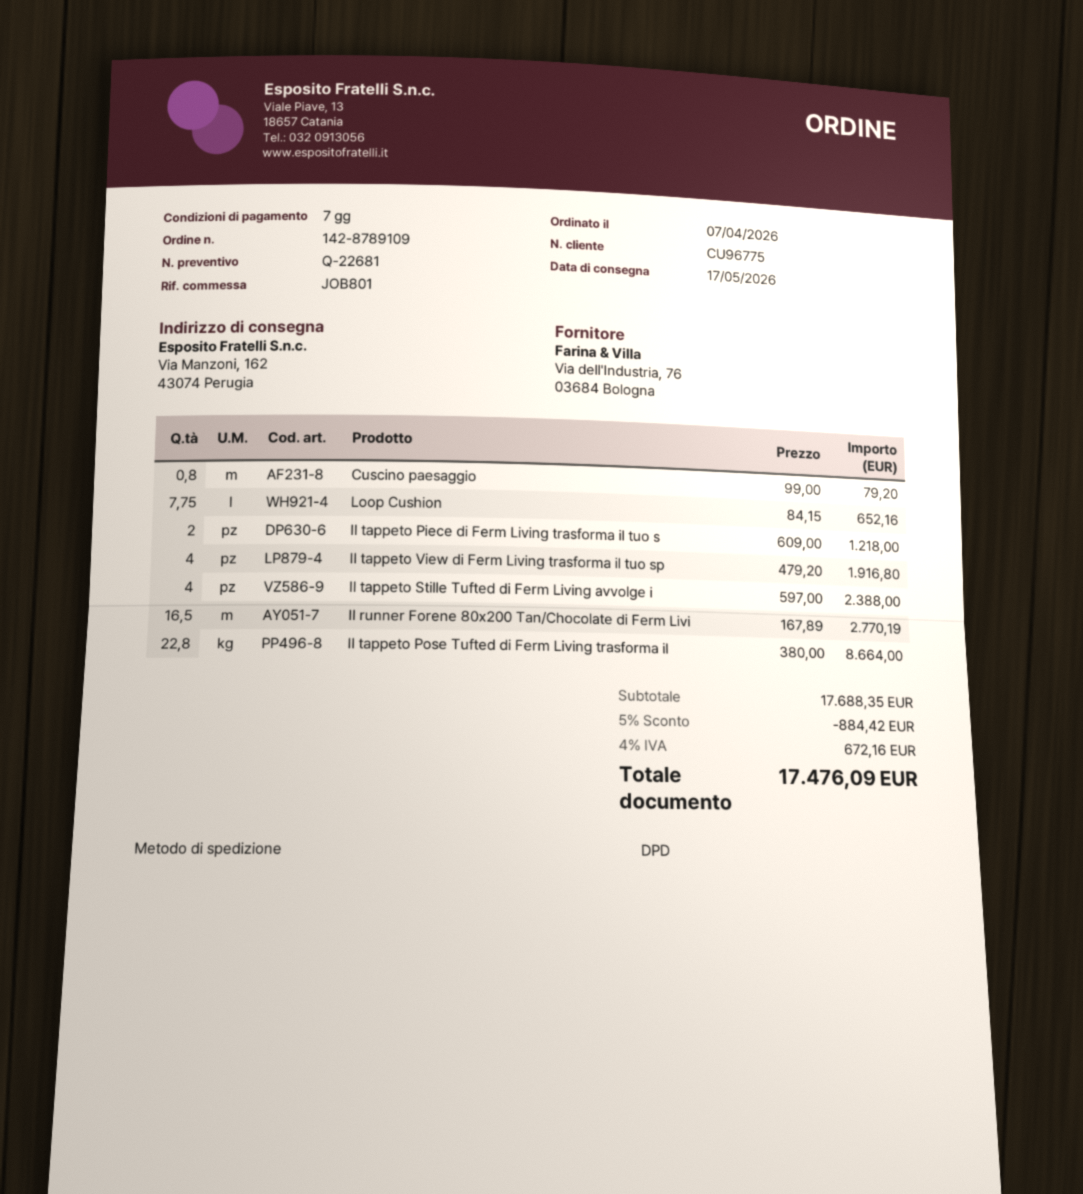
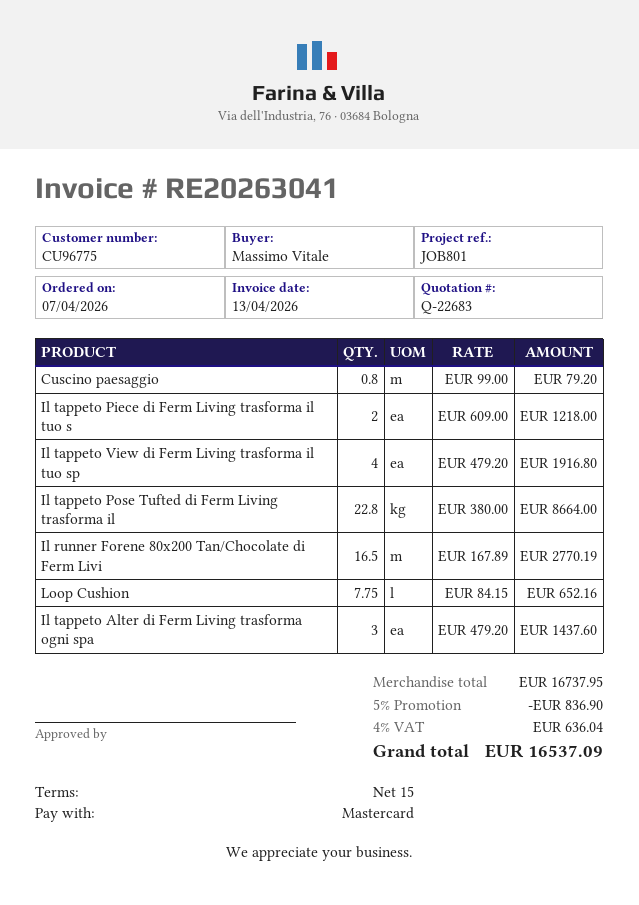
quote number: Q-22681 -> Q-22683
payment terms: 7 days -> 15 days
Il tappeto Stille Tufted di Ferm Living avvolge i: 4 x 597.00 = 2388.00 -> none
Il tappeto Alter di Ferm Living trasforma ogni spa: none -> 3 x 479.20 = 1437.60
subtotal: 17688.35 -> 16737.95
discount: 5% = 884.42 -> 5% = 836.90
tax: 4% = 672.16 -> 4% = 636.04
total: 17476.09 -> 16537.09

